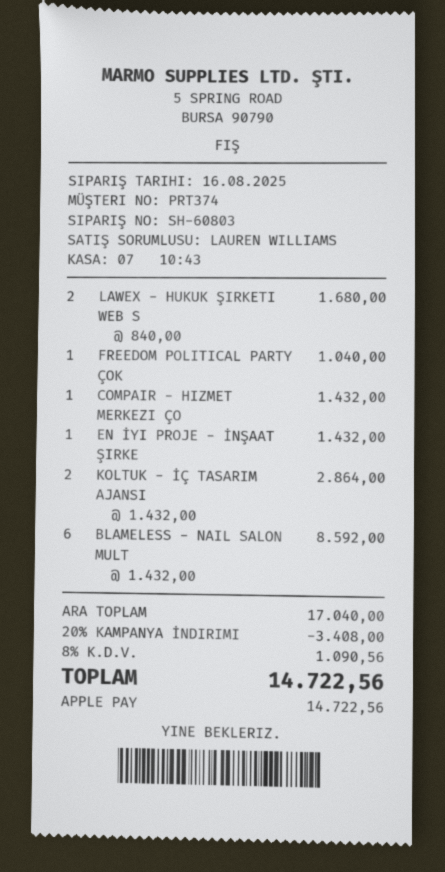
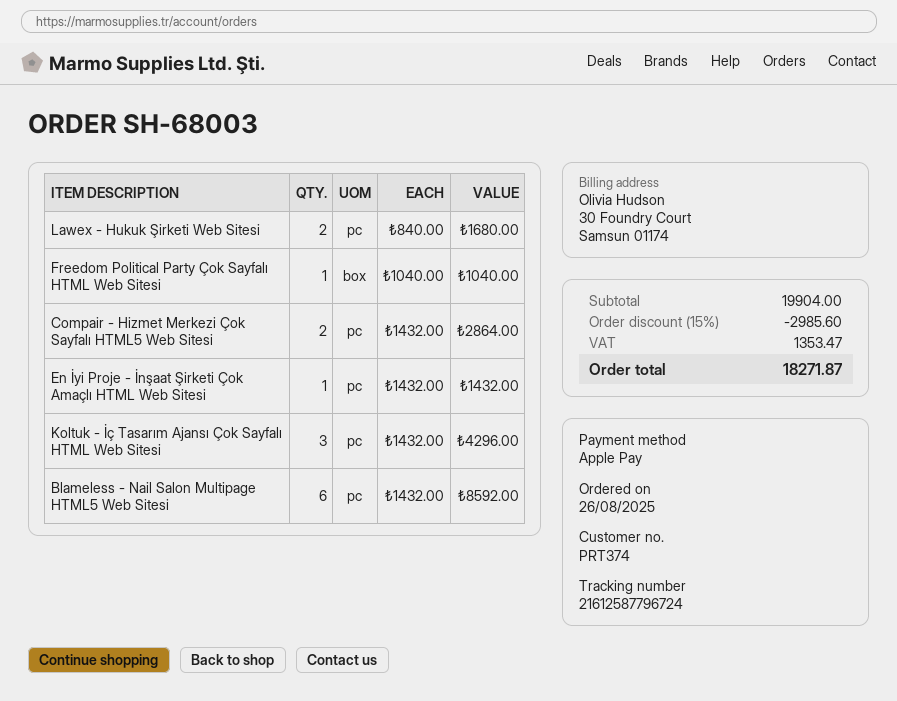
order number: SH-60803 -> SH-68003
order date: 2025-08-16 -> 2025-08-26
COMPAIR - HIZMET MERKEZI ÇO: 1 x 1432.00 = 1432.00 -> 2 x 1432.00 = 2864.00
KOLTUK - İÇ TASARIM AJANSI: 2 x 1432.00 = 2864.00 -> 3 x 1432.00 = 4296.00
subtotal: 17040.00 -> 19904.00
discount: 20% = 3408.00 -> 15% = 2985.60
tax: 1090.56 -> 1353.47
total: 14722.56 -> 18271.87

